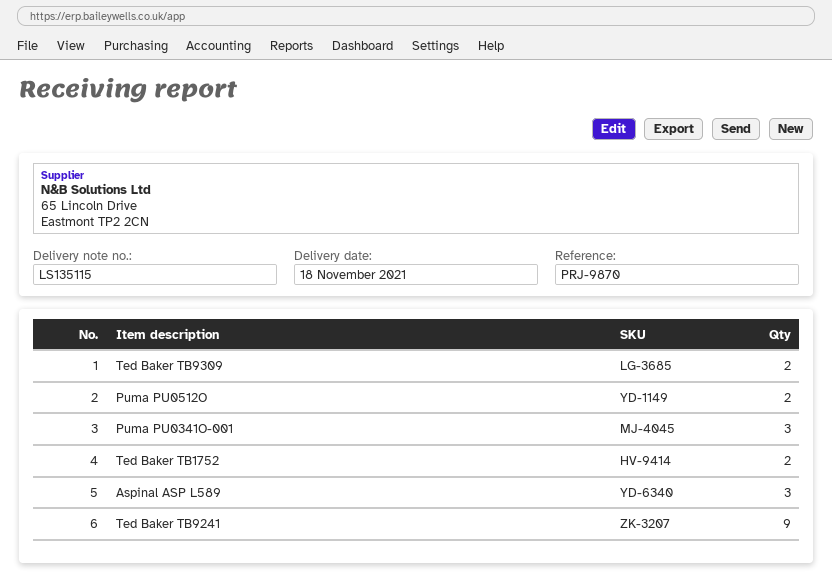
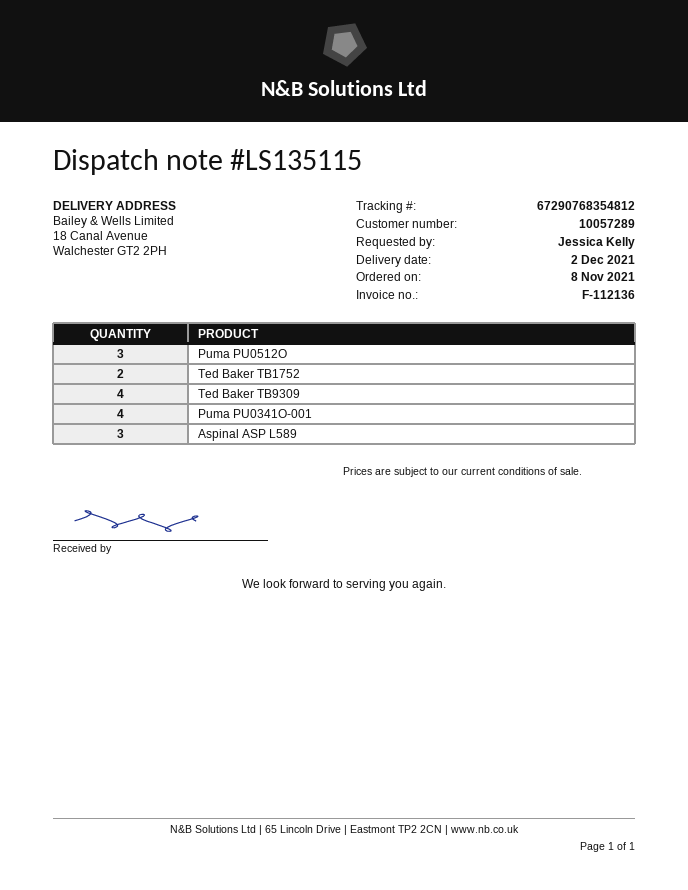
delivery date: 2021-11-18 -> 2021-12-02
Ted Baker TB9309: 2 -> 4
Puma PU0512O: 2 -> 3
Puma PU0341O-001: 3 -> 4
Ted Baker TB9241: 9 -> none

